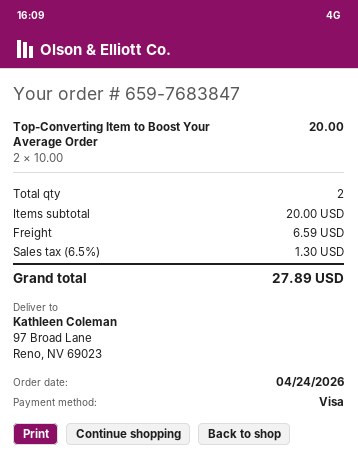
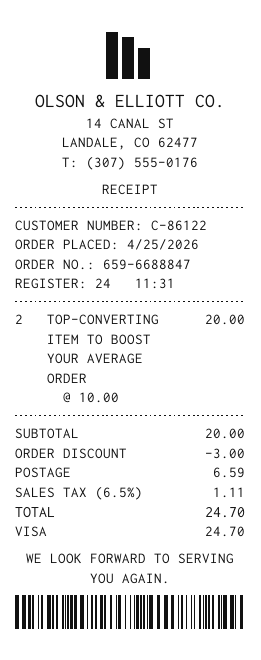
order number: 659-7683847 -> 659-6688847
order date: 2026-04-24 -> 2026-04-25
discount: none -> 3.00
tax: 6.5% = 1.30 -> 6.5% = 1.11
total: 27.89 -> 24.70

